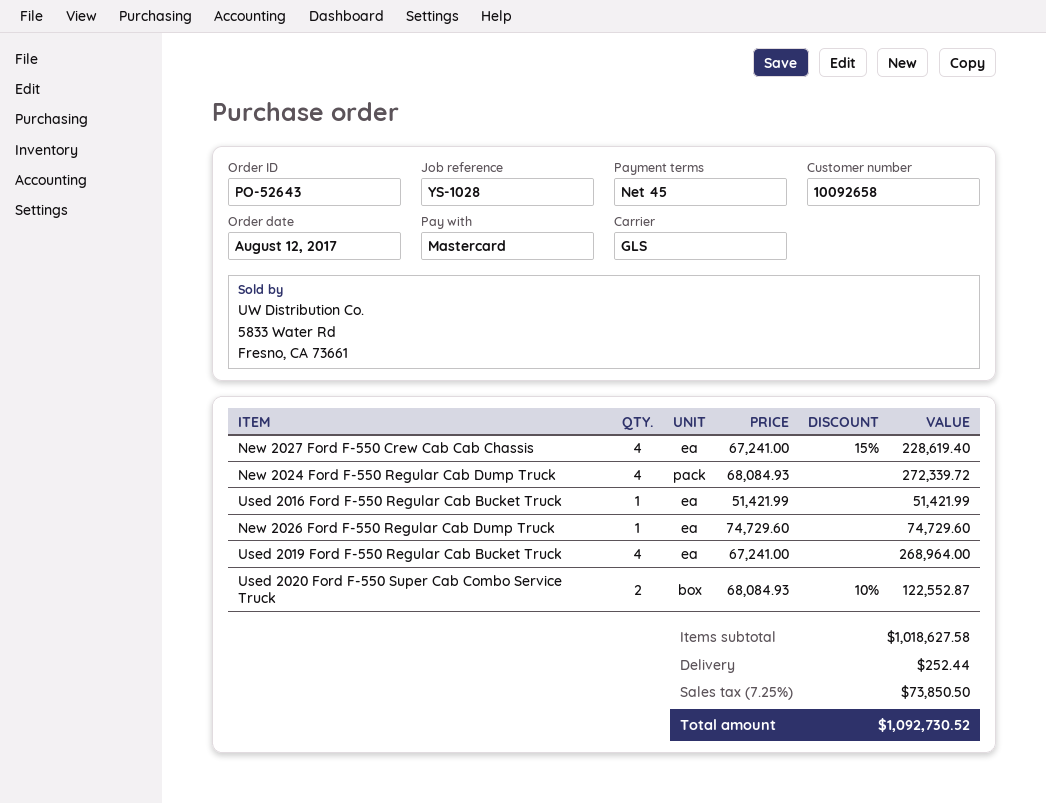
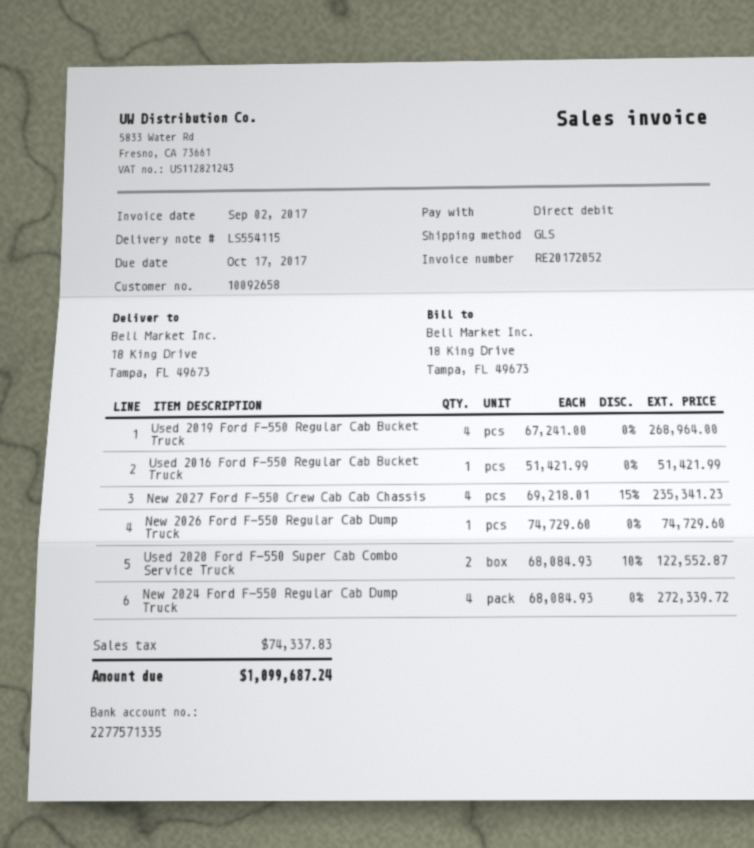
payment method: Mastercard -> direct debit
New 2027 Ford F-550 Crew Cab Cab Chassis: 4 x 67241.00 - 15% = 228619.40 -> 4 x 69218.01 - 15% = 235341.23
shipping: 252.44 -> none
tax: 73850.50 -> 74337.83
total: 1092730.52 -> 1099687.24

